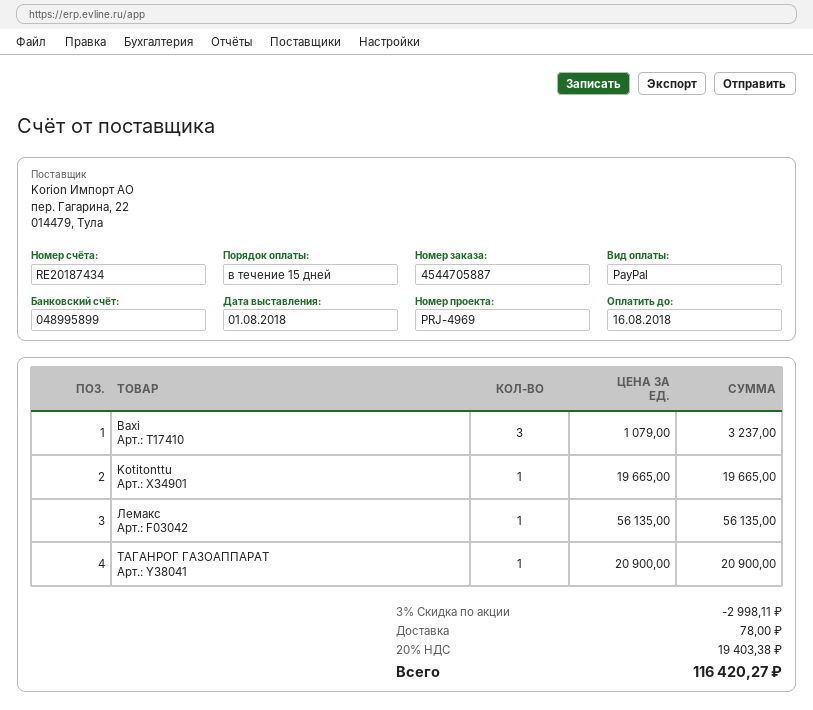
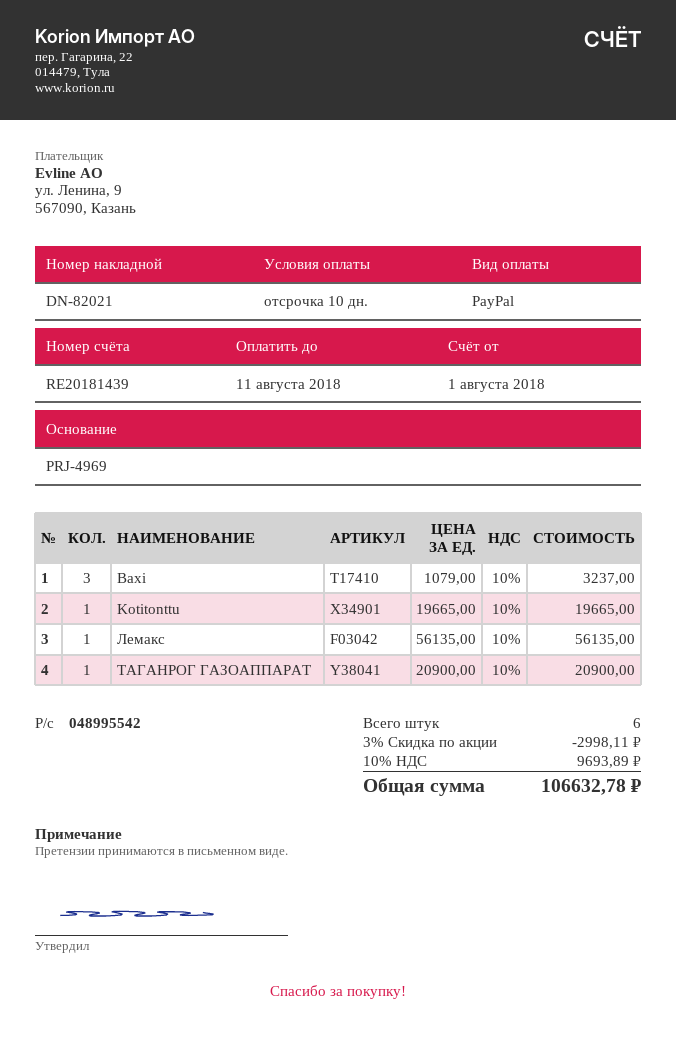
invoice number: RE20187434 -> RE20181439
payment terms: 15 days -> 10 days
due date: 2018-08-16 -> 2018-08-11
bank account: 048995899 -> 048995542
shipping: 78.00 -> none
tax: 20% = 19403.38 -> 10% = 9693.89
total: 116420.27 -> 106632.78

